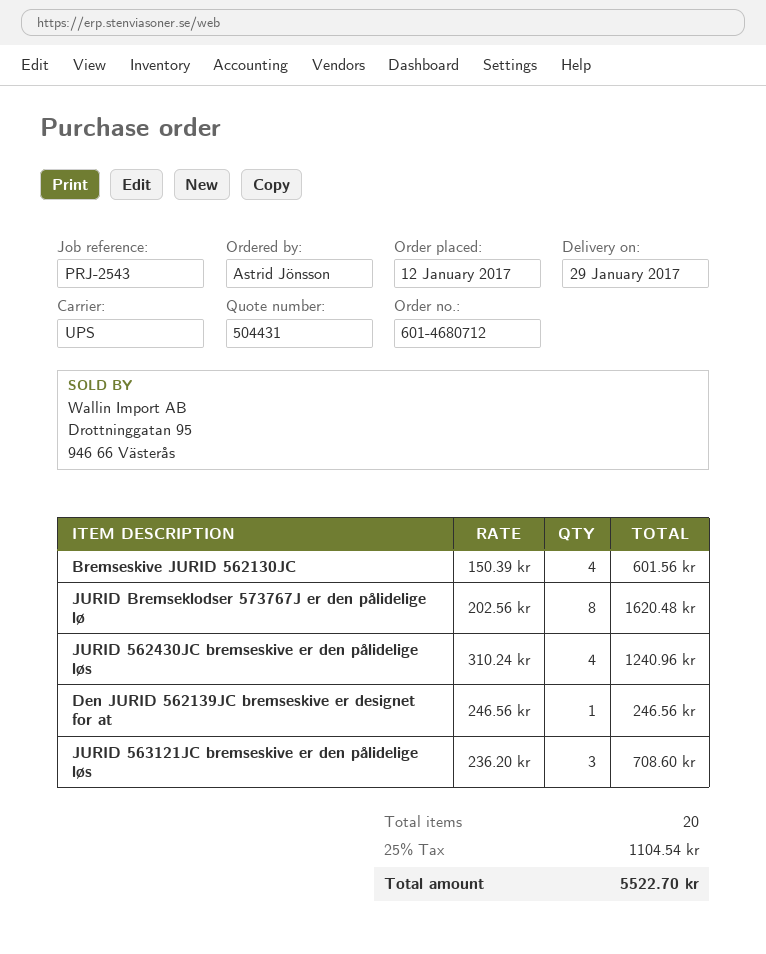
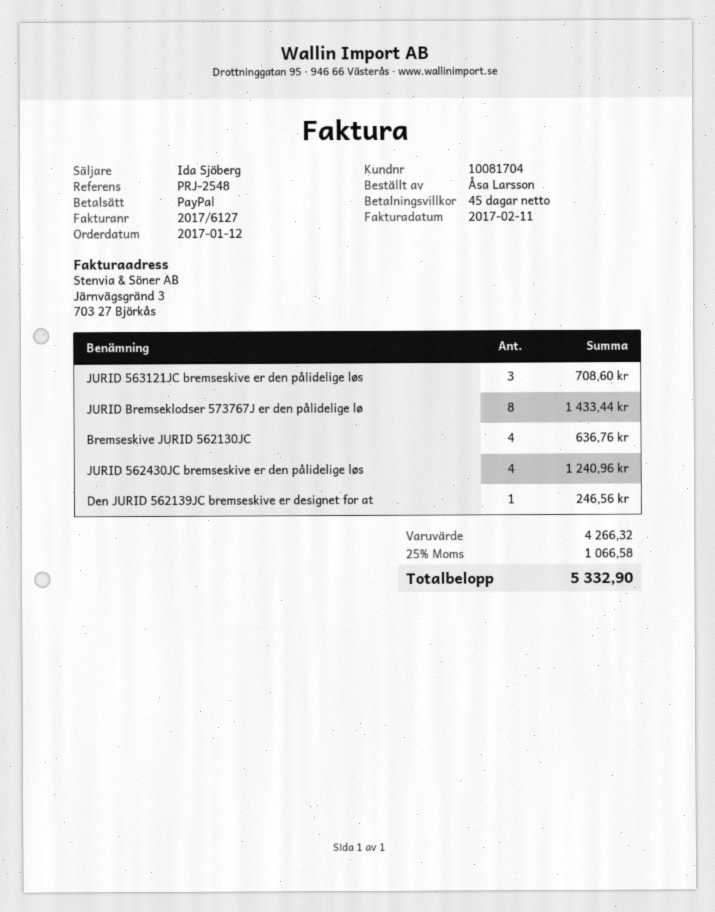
reference: PRJ-2543 -> PRJ-2548
ordered by: Astrid Jönsson -> Åsa Larsson
Bremseskive JURID 562130JC: 4 for 601.56 -> 4 for 636.76
JURID Bremseklodser 573767J er den pålidelige lø: 8 for 1620.48 -> 8 for 1433.44
tax: 25% = 1104.54 -> 25% = 1066.58
total: 5522.70 -> 5332.90

